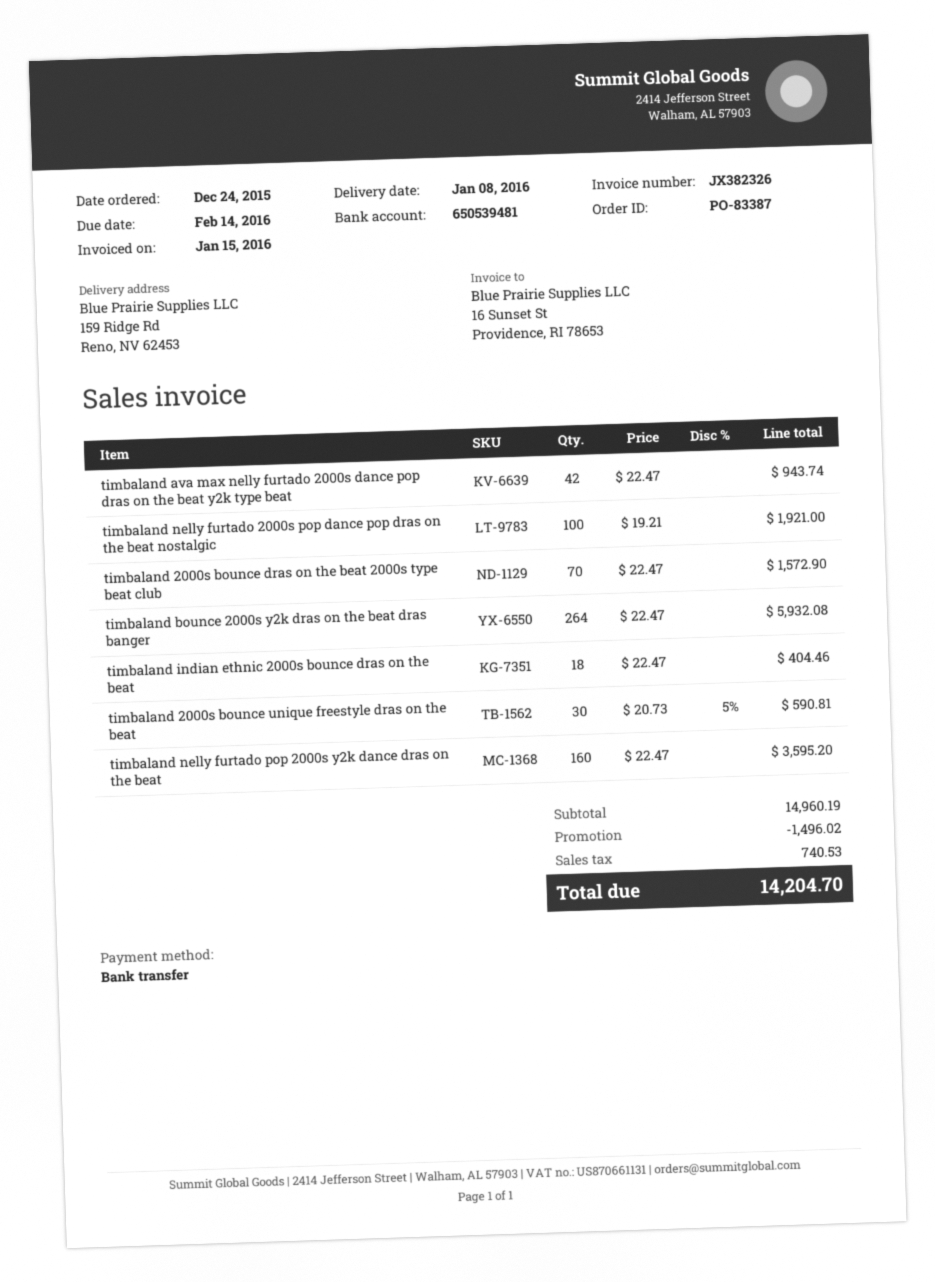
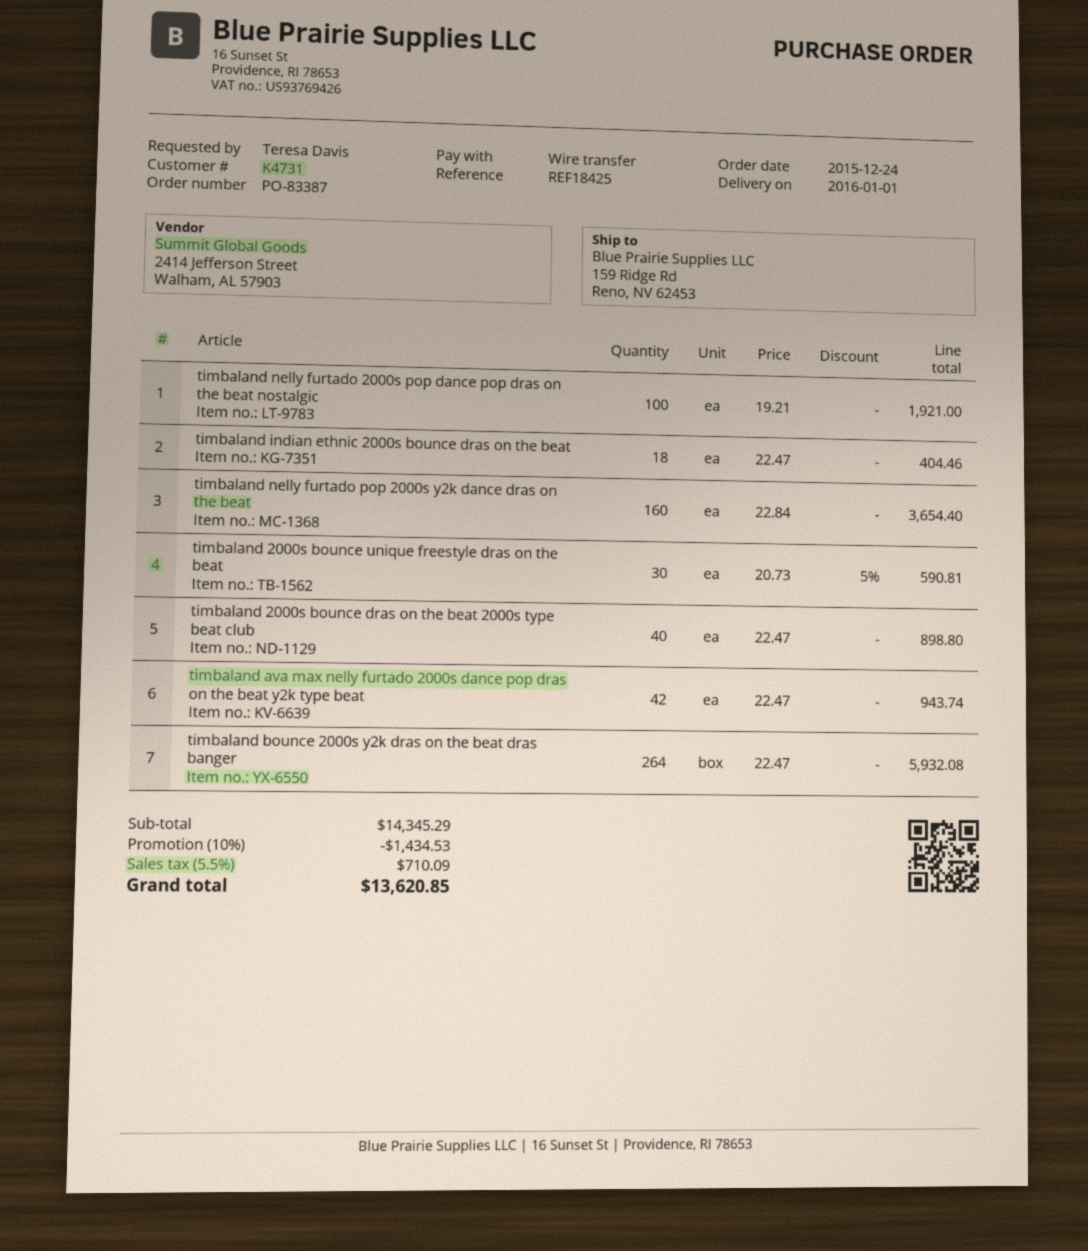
delivery date: 2016-01-08 -> 2016-01-01
timbaland 2000s bounce dras on the beat 2000s type beat club: 70 x 22.47 = 1572.90 -> 40 x 22.47 = 898.80
timbaland nelly furtado pop 2000s y2k dance dras on the beat: 160 x 22.47 = 3595.20 -> 160 x 22.84 = 3654.40
subtotal: 14960.19 -> 14345.29
discount: 1496.02 -> 1434.53
tax: 740.53 -> 710.09
total: 14204.70 -> 13620.85

